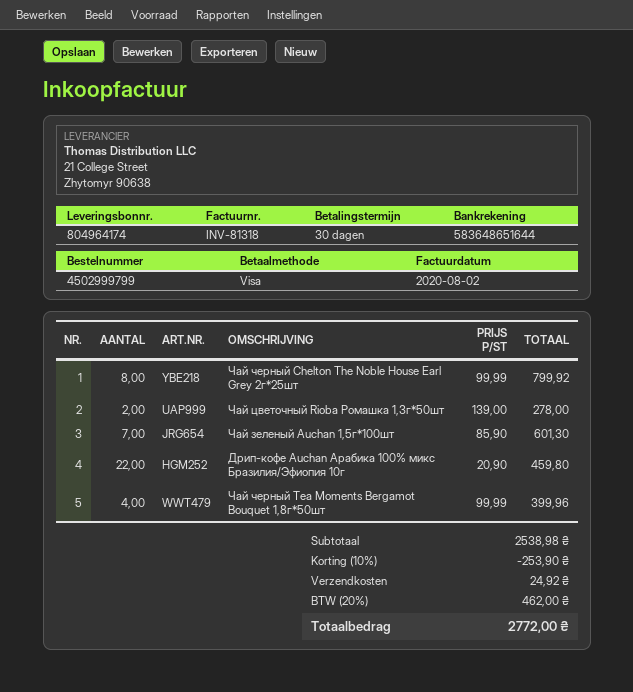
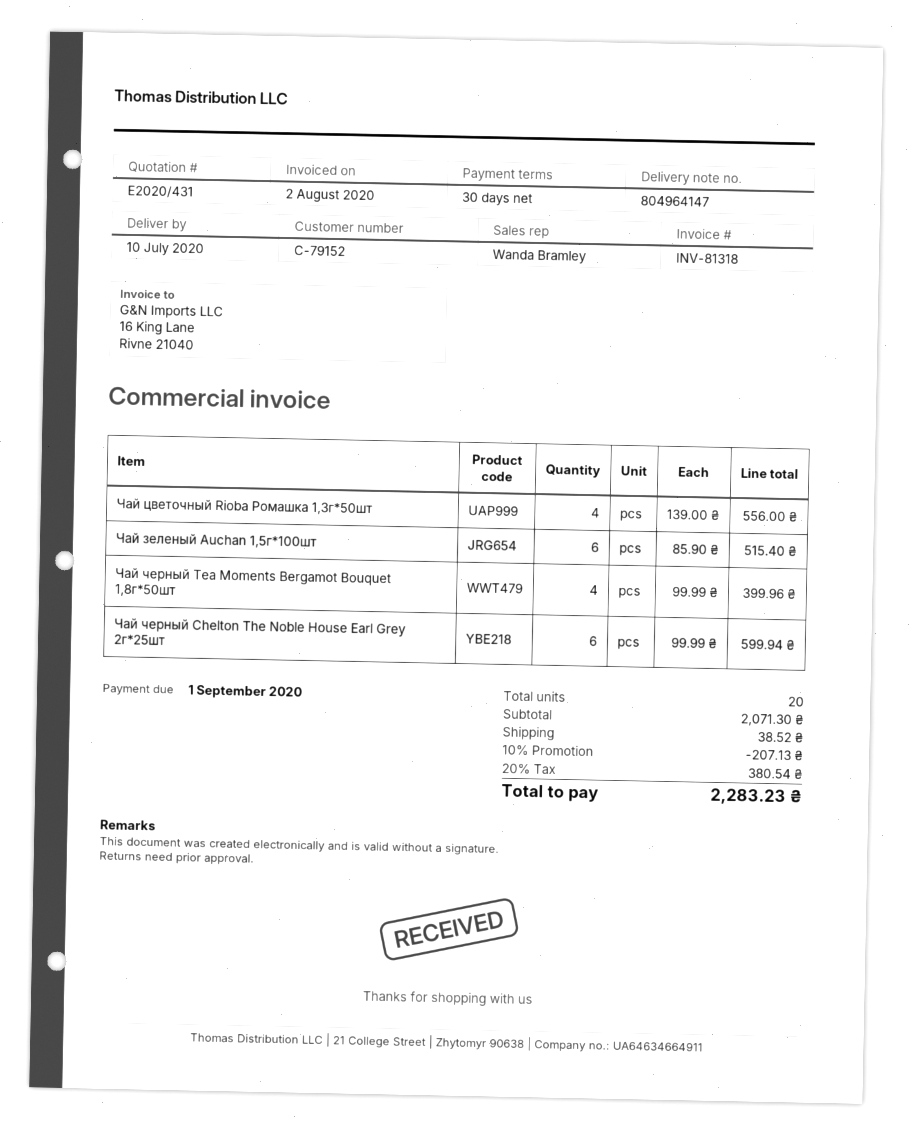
delivery note number: 804964174 -> 804964147
Чай черный Chelton The Noble House Earl Grey 2г*25шт: 8 x 99.99 = 799.92 -> 6 x 99.99 = 599.94
Чай цветочный Rioba Ромашка 1,3г*50шт: 2 x 139.00 = 278.00 -> 4 x 139.00 = 556.00
Чай зеленый Auchan 1,5г*100шт: 7 x 85.90 = 601.30 -> 6 x 85.90 = 515.40
Дрип-кофе Auchan Арабика 100% микс Бразилия/Эфиопия 10г: 22 x 20.90 = 459.80 -> none
subtotal: 2538.98 -> 2071.30
discount: 10% = 253.90 -> 10% = 207.13
shipping: 24.92 -> 38.52
tax: 20% = 462.00 -> 20% = 380.54
total: 2772.00 -> 2283.23

